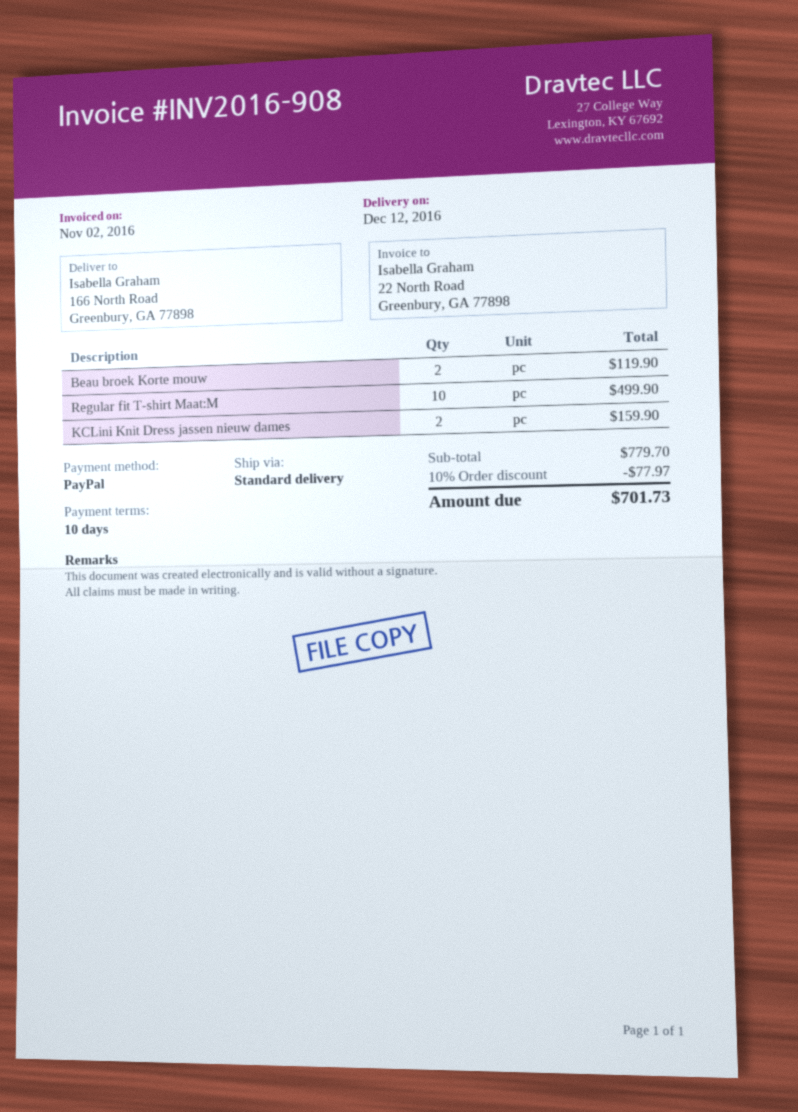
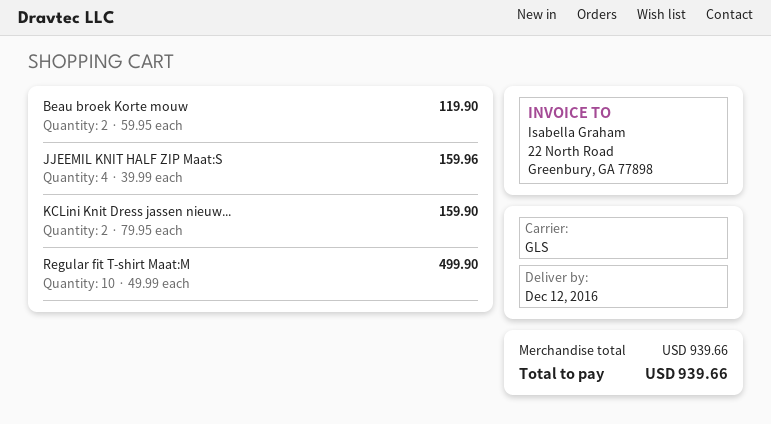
shipping method: standard -> GLS
JJEEMIL KNIT HALF ZIP Maat:S: none -> 4 for 159.96
subtotal: 779.70 -> 939.66
discount: 10% = 77.97 -> none
total: 701.73 -> 939.66

